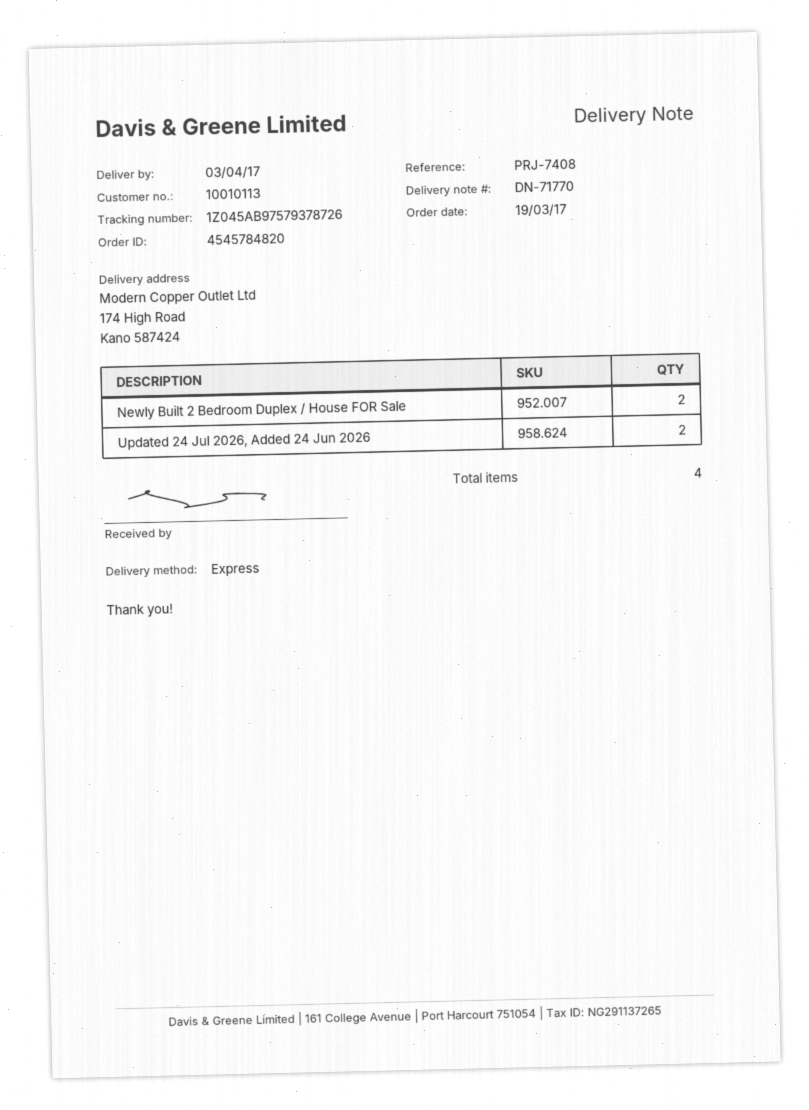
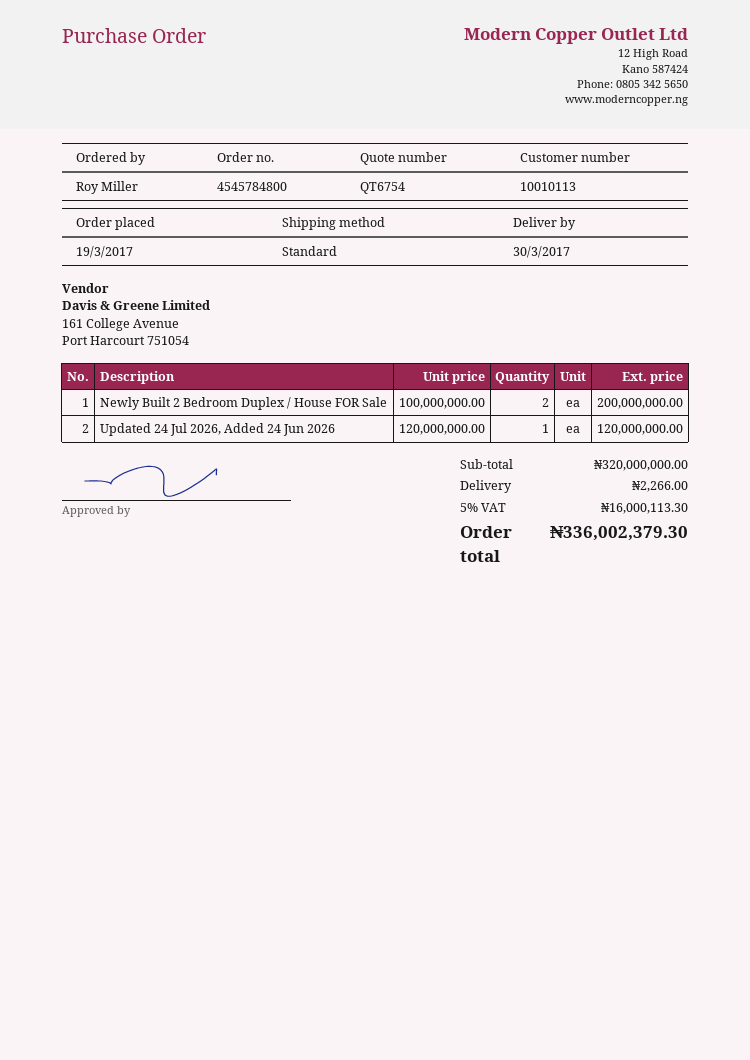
order number: 4545784820 -> 4545784800
delivery date: 2017-04-03 -> 2017-03-30
shipping method: express -> standard
Updated 24 Jul 2026, Added 24 Jun 2026: 2 -> 1

